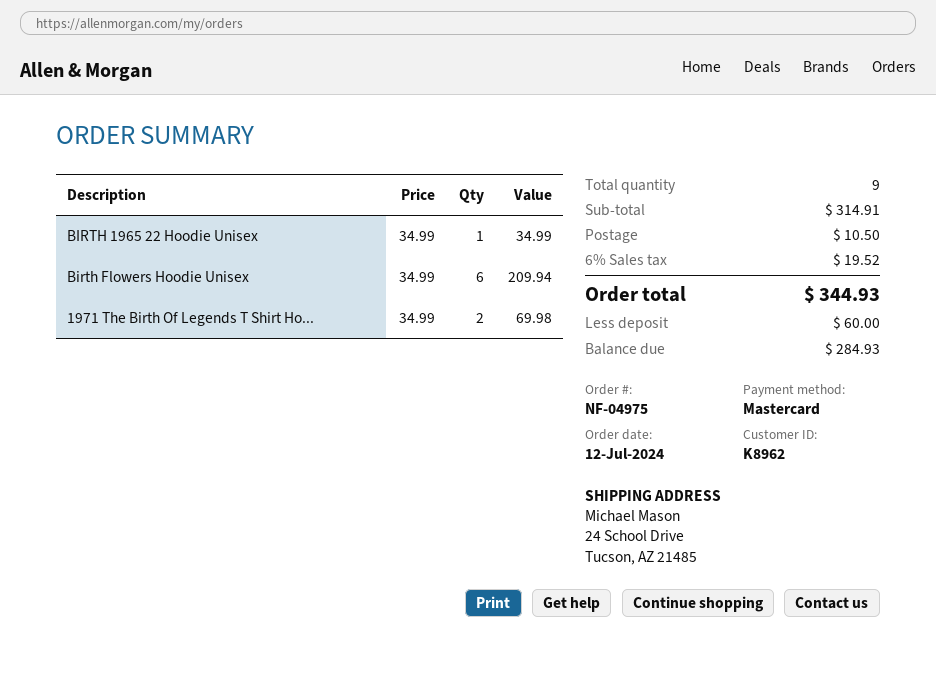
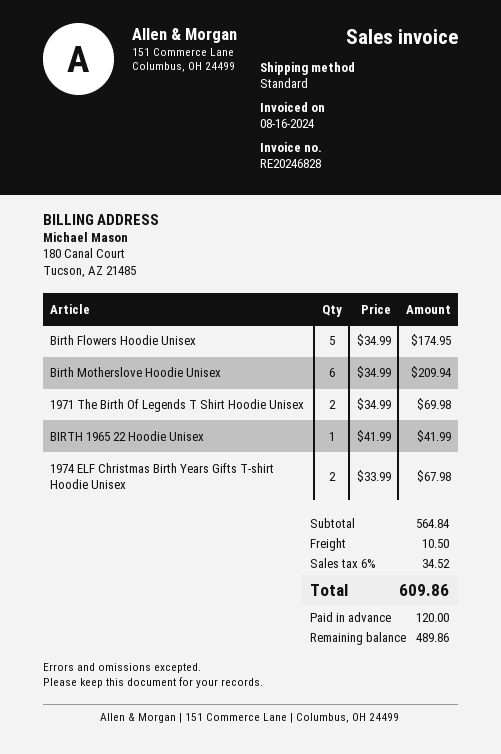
BIRTH 1965 22 Hoodie Unisex: 1 x 34.99 = 34.99 -> 1 x 41.99 = 41.99
Birth Flowers Hoodie Unisex: 6 x 34.99 = 209.94 -> 5 x 34.99 = 174.95
Birth Motherslove Hoodie Unisex: none -> 6 x 34.99 = 209.94
1974 ELF Christmas Birth Years Gifts T-shirt Hoodie Unisex: none -> 2 x 33.99 = 67.98
subtotal: 314.91 -> 564.84
tax: 6% = 19.52 -> 6% = 34.52
total: 344.93 -> 609.86
deposit: 60.00 -> 120.00
balance: 284.93 -> 489.86

